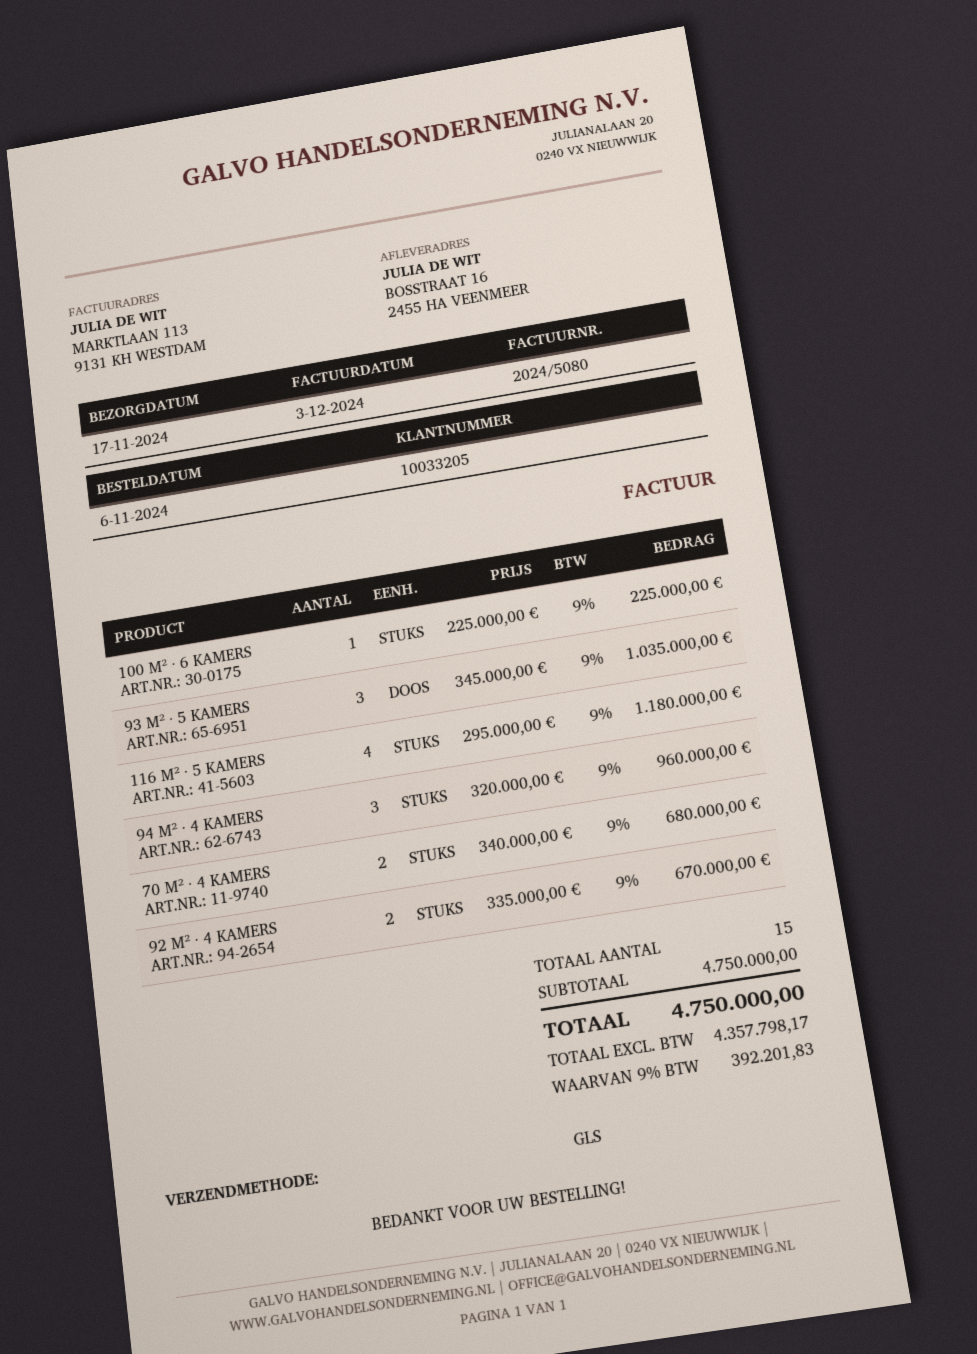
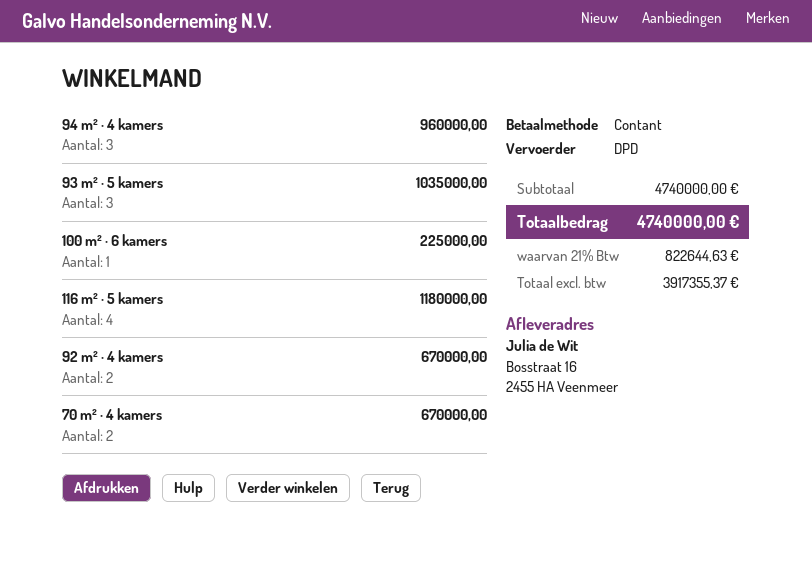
shipping method: GLS -> DPD
70 M² · 4 KAMERS: 2 for 680000.00 -> 2 for 670000.00
subtotal: 4750000.00 -> 4740000.00
net: 4357798.17 -> 3917355.37
tax: 9% = 392201.83 -> 21% = 822644.63
total: 4750000.00 -> 4740000.00

